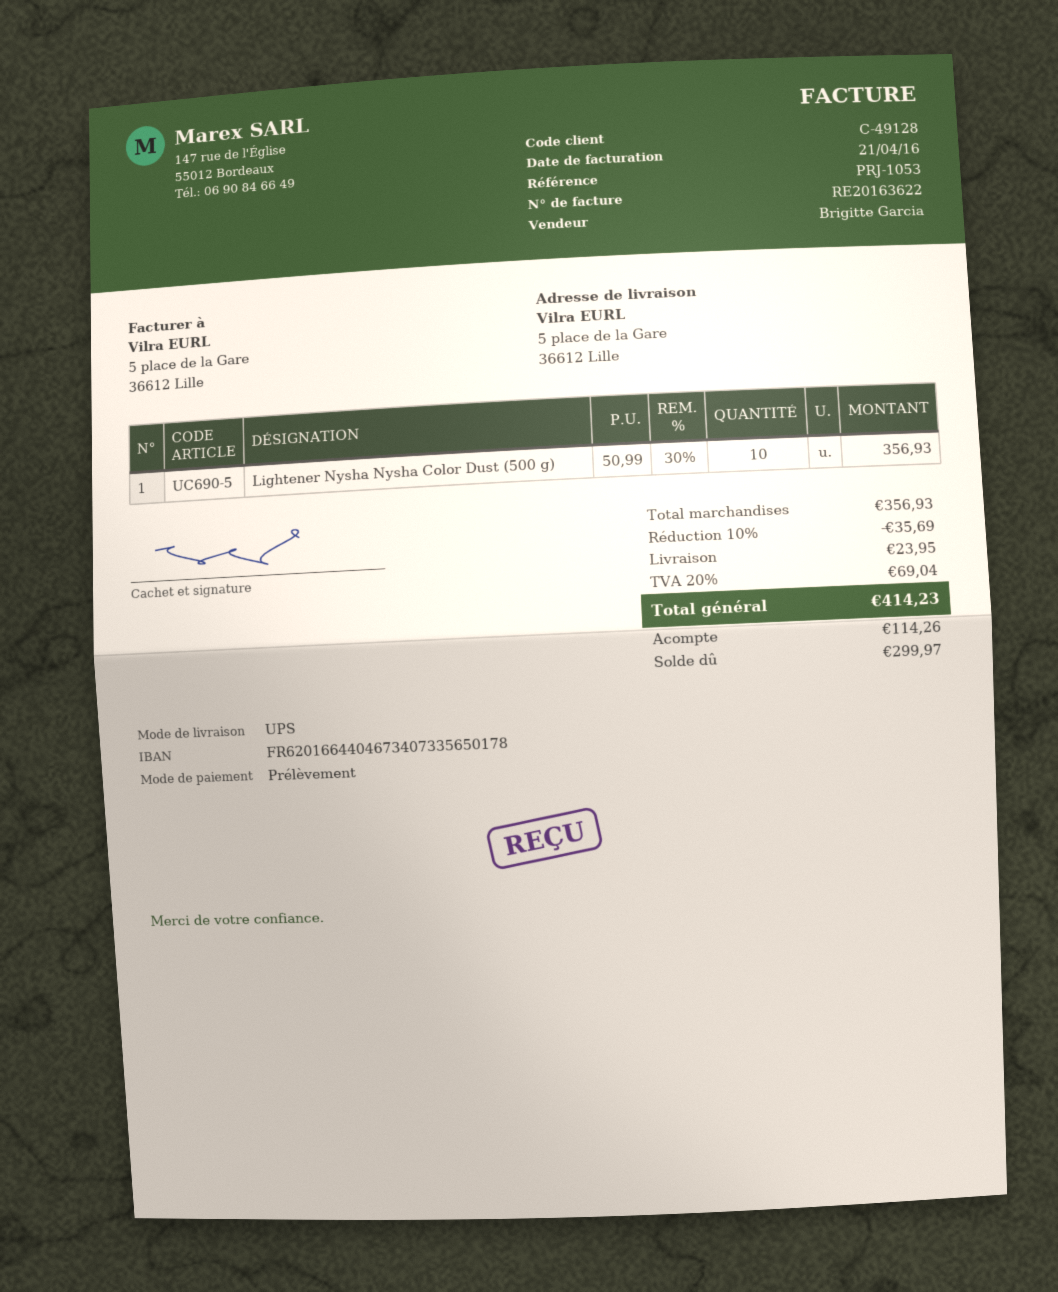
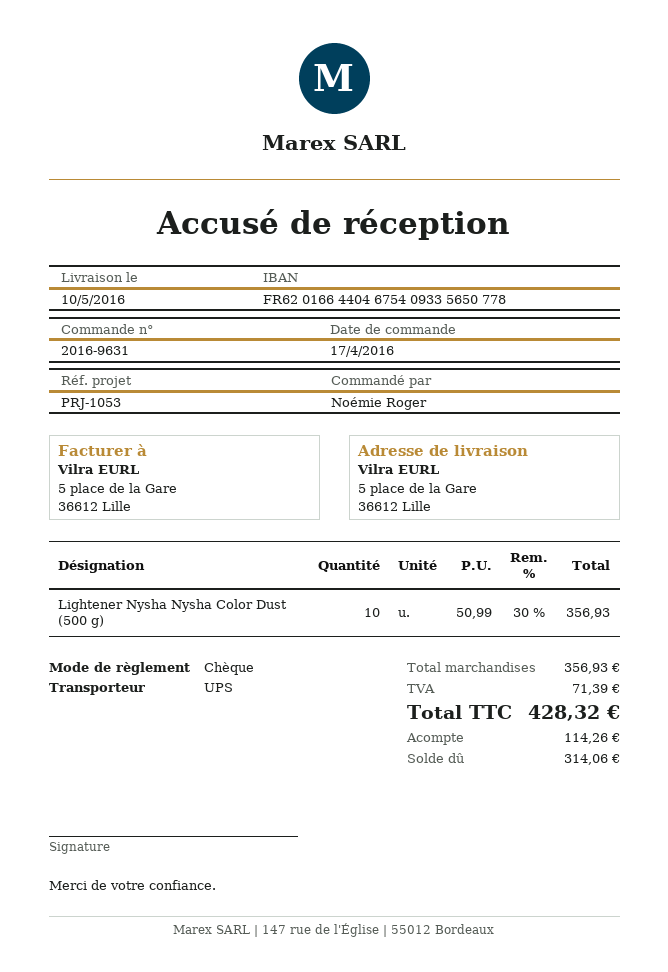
payment method: direct debit -> cheque
bank account: FR6201664404673407335650178 -> FR6201664404675409335650778
discount: 10% = 35.69 -> none
shipping: 23.95 -> none
tax: 69.04 -> 71.39
total: 414.23 -> 428.32
balance: 299.97 -> 314.06

